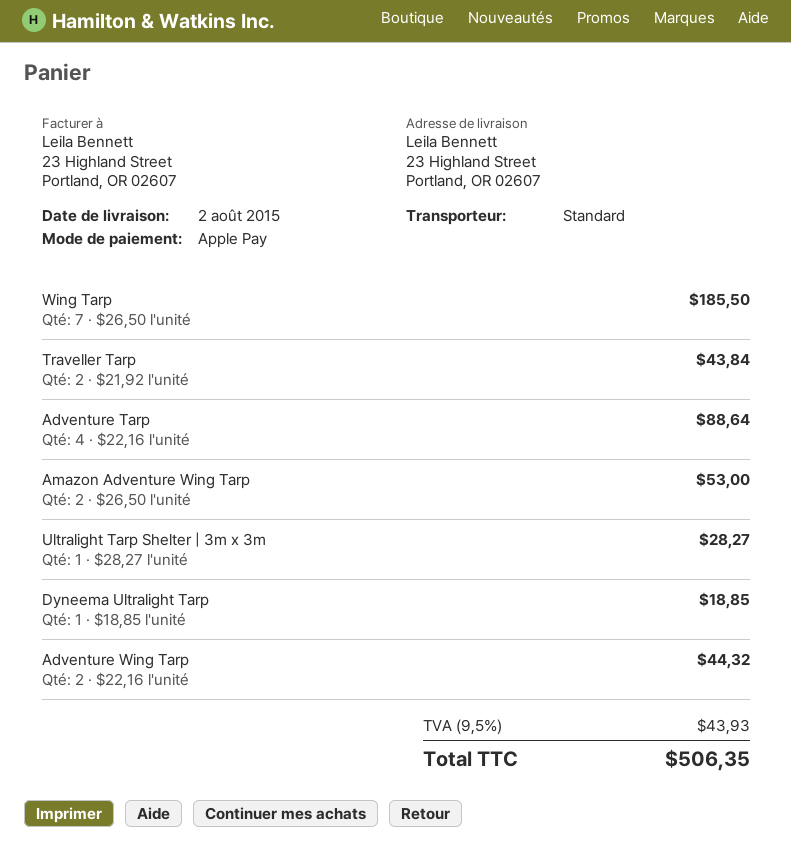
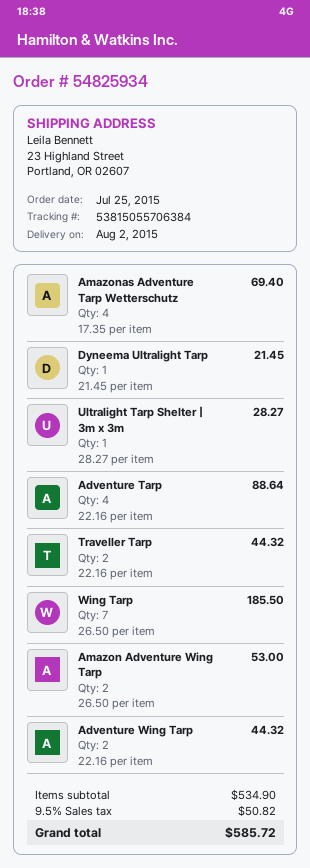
Traveller Tarp: 2 x 21.92 = 43.84 -> 2 x 22.16 = 44.32
Dyneema Ultralight Tarp: 1 x 18.85 = 18.85 -> 1 x 21.45 = 21.45
Amazonas Adventure Tarp Wetterschutz: none -> 4 x 17.35 = 69.40
tax: 9.5% = 43.93 -> 9.5% = 50.82
total: 506.35 -> 585.72

